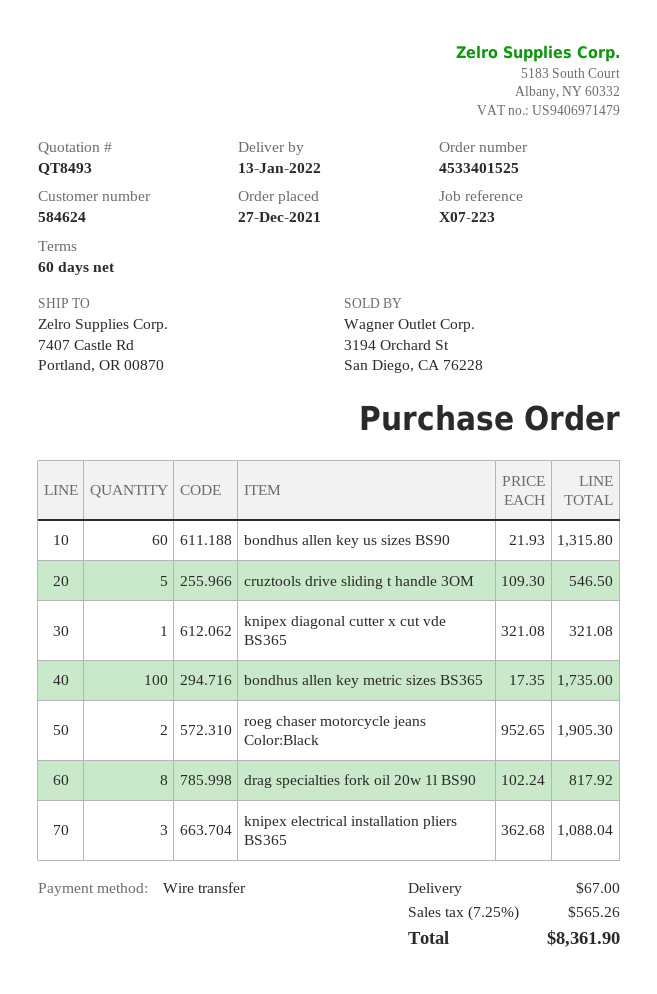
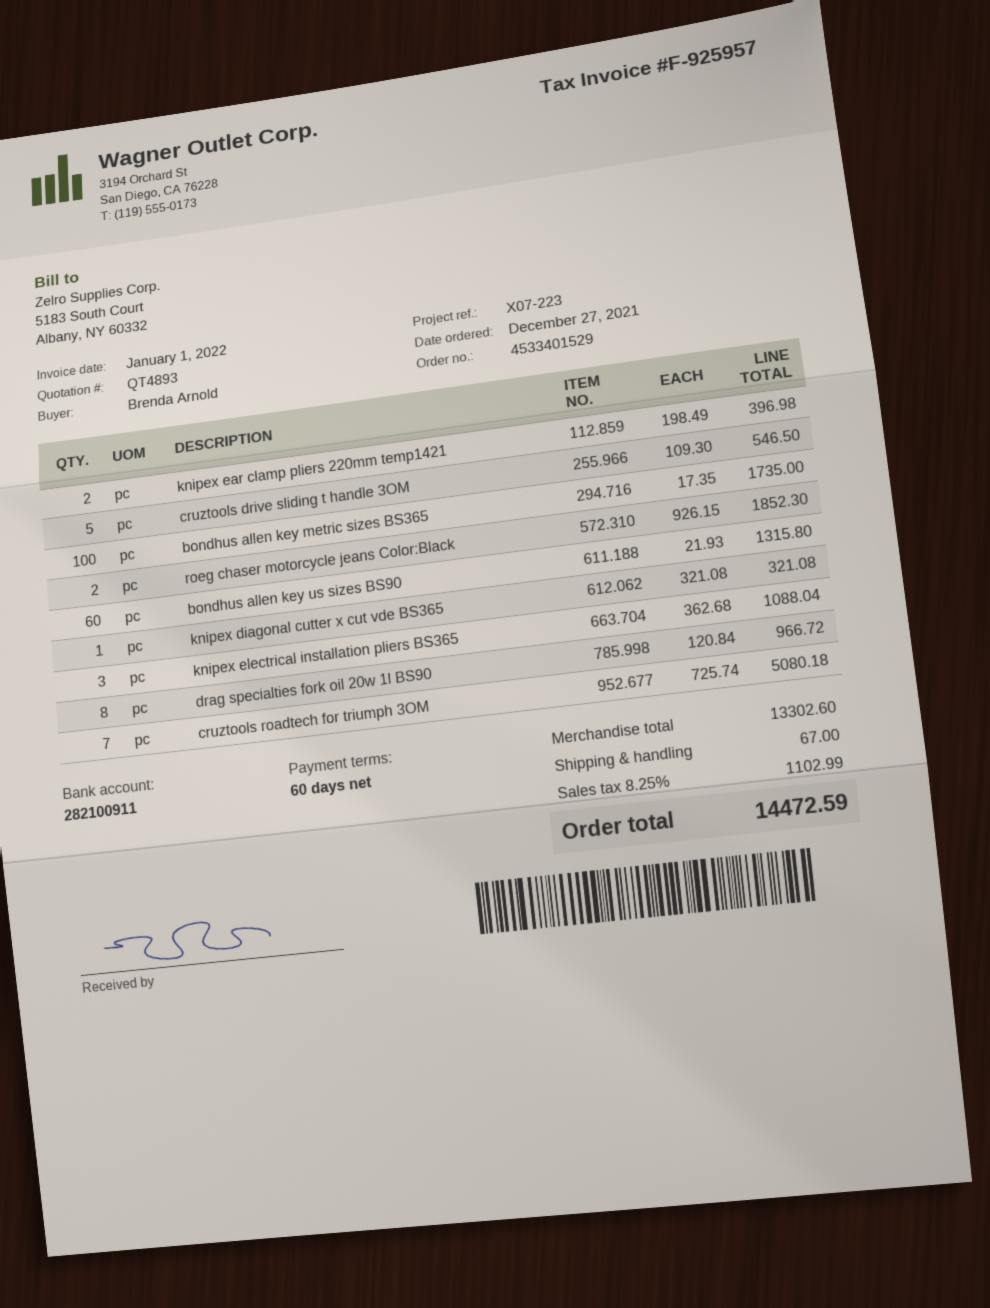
quote number: QT8493 -> QT4893
order number: 4533401525 -> 4533401529
roeg chaser motorcycle jeans Color:Black: 2 x 952.65 = 1905.30 -> 2 x 926.15 = 1852.30
drag specialties fork oil 20w 1l BS90: 8 x 102.24 = 817.92 -> 8 x 120.84 = 966.72
knipex ear clamp pliers 220mm temp1421: none -> 2 x 198.49 = 396.98
cruztools roadtech for triumph 3OM: none -> 7 x 725.74 = 5080.18
tax: 7.25% = 565.26 -> 8.25% = 1102.99
total: 8361.90 -> 14472.59

